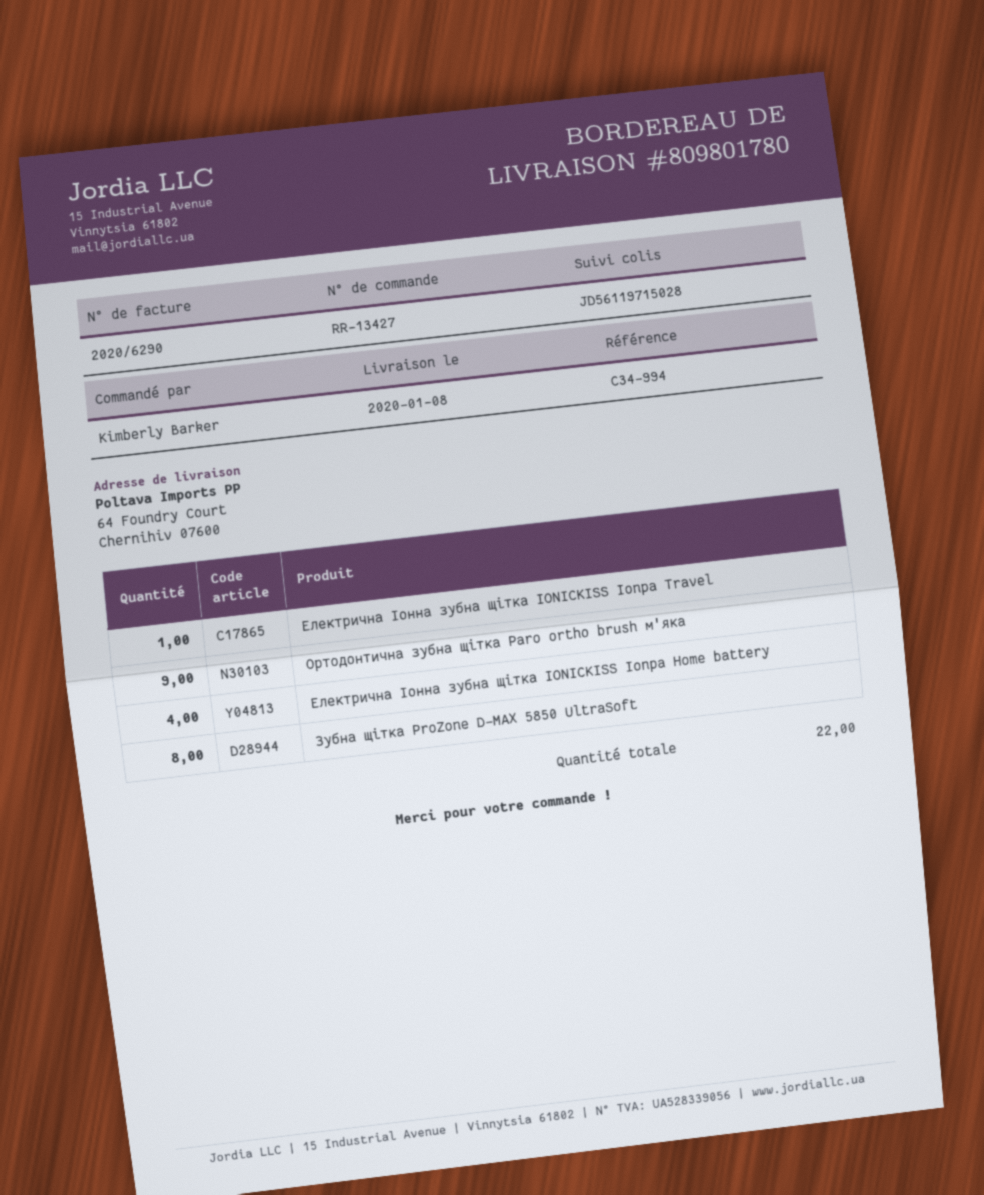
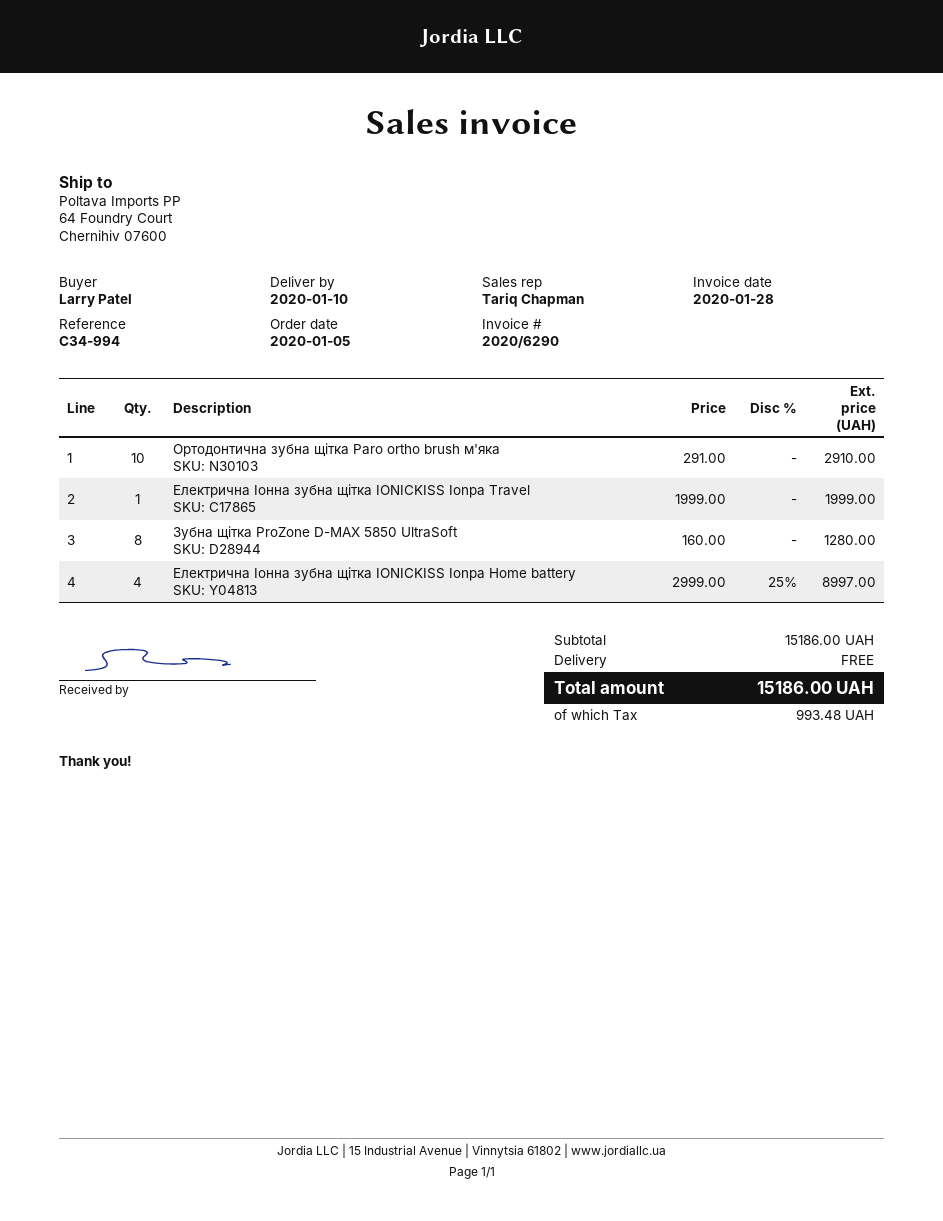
delivery date: 2020-01-08 -> 2020-01-10
ordered by: Kimberly Barker -> Larry Patel
Ортодонтична зубна щітка Paro ortho brush м'яка: 9 -> 10

